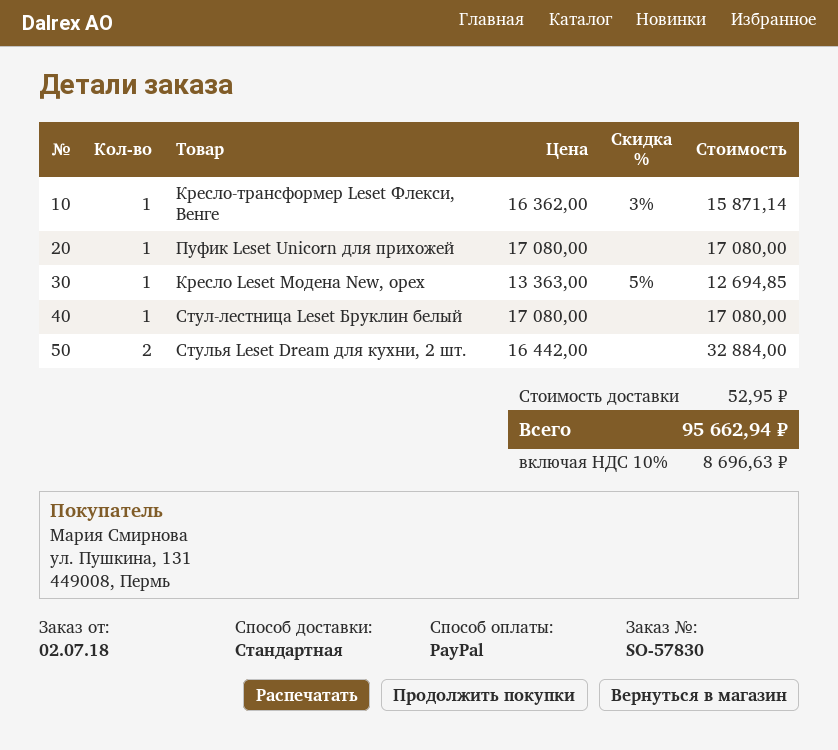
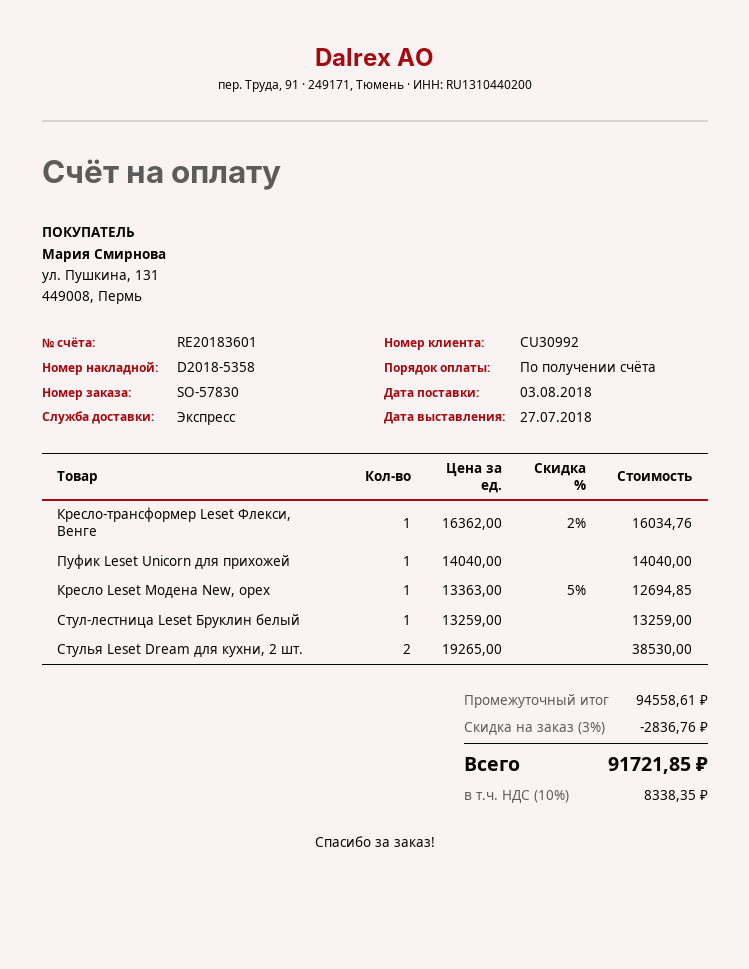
shipping method: standard -> express
Кресло-трансформер Leset Флекси, Венге: 1 x 16362.00 - 3% = 15871.14 -> 1 x 16362.00 - 2% = 16034.76
Пуфик Leset Unicorn для прихожей: 1 x 17080.00 = 17080.00 -> 1 x 14040.00 = 14040.00
Стул-лестница Leset Бруклин белый: 1 x 17080.00 = 17080.00 -> 1 x 13259.00 = 13259.00
Стулья Leset Dream для кухни, 2 шт.: 2 x 16442.00 = 32884.00 -> 2 x 19265.00 = 38530.00
discount: none -> 3% = 2836.76
shipping: 52.95 -> none
tax: 10% = 8696.63 -> 10% = 8338.35
total: 95662.94 -> 91721.85

